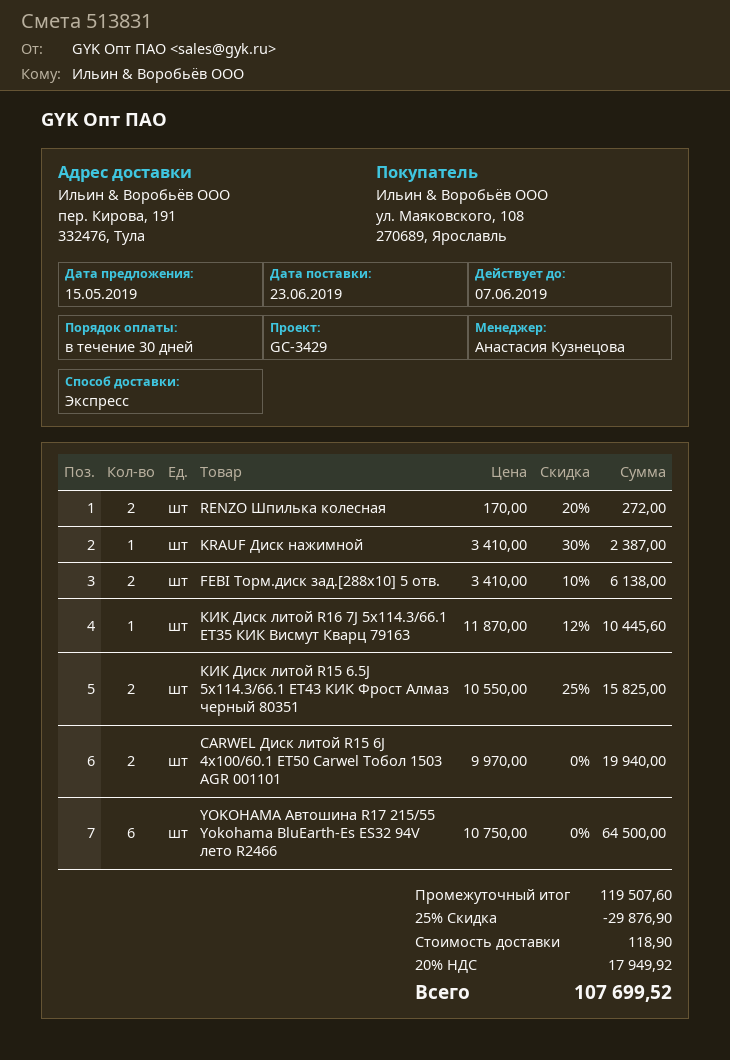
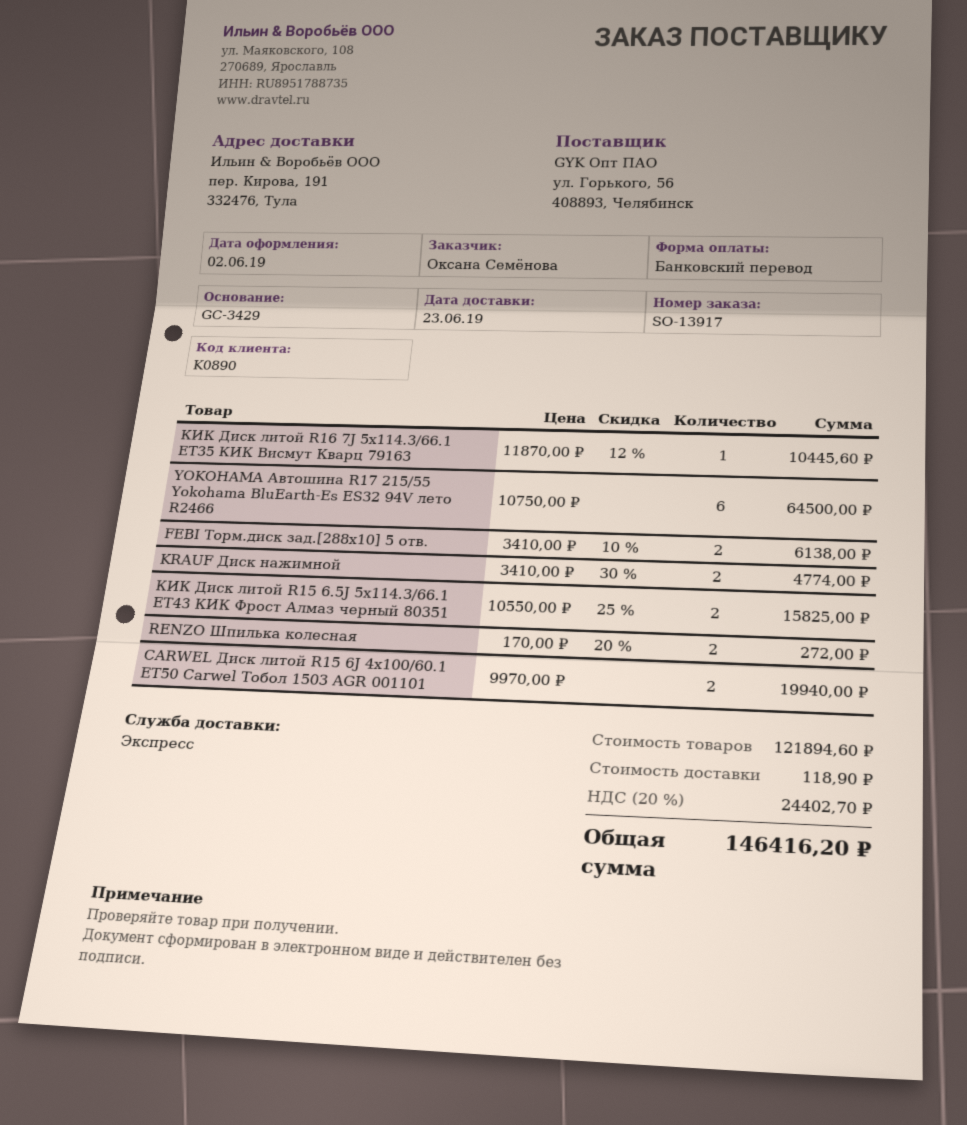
KRAUF Диск нажимной: 1 x 3410.00 - 30% = 2387.00 -> 2 x 3410.00 - 30% = 4774.00
subtotal: 119507.60 -> 121894.60
discount: 25% = 29876.90 -> none
tax: 20% = 17949.92 -> 20% = 24402.70
total: 107699.52 -> 146416.20

